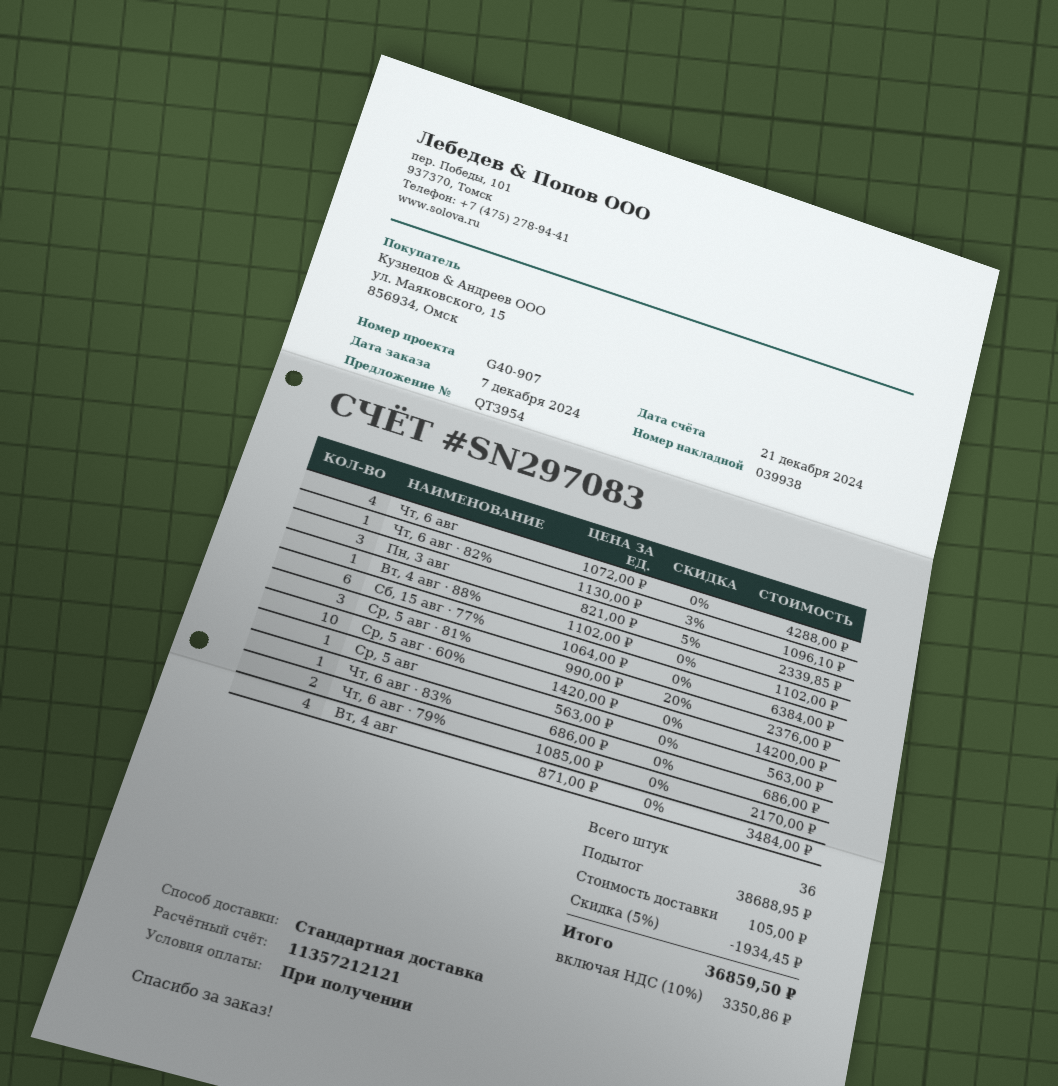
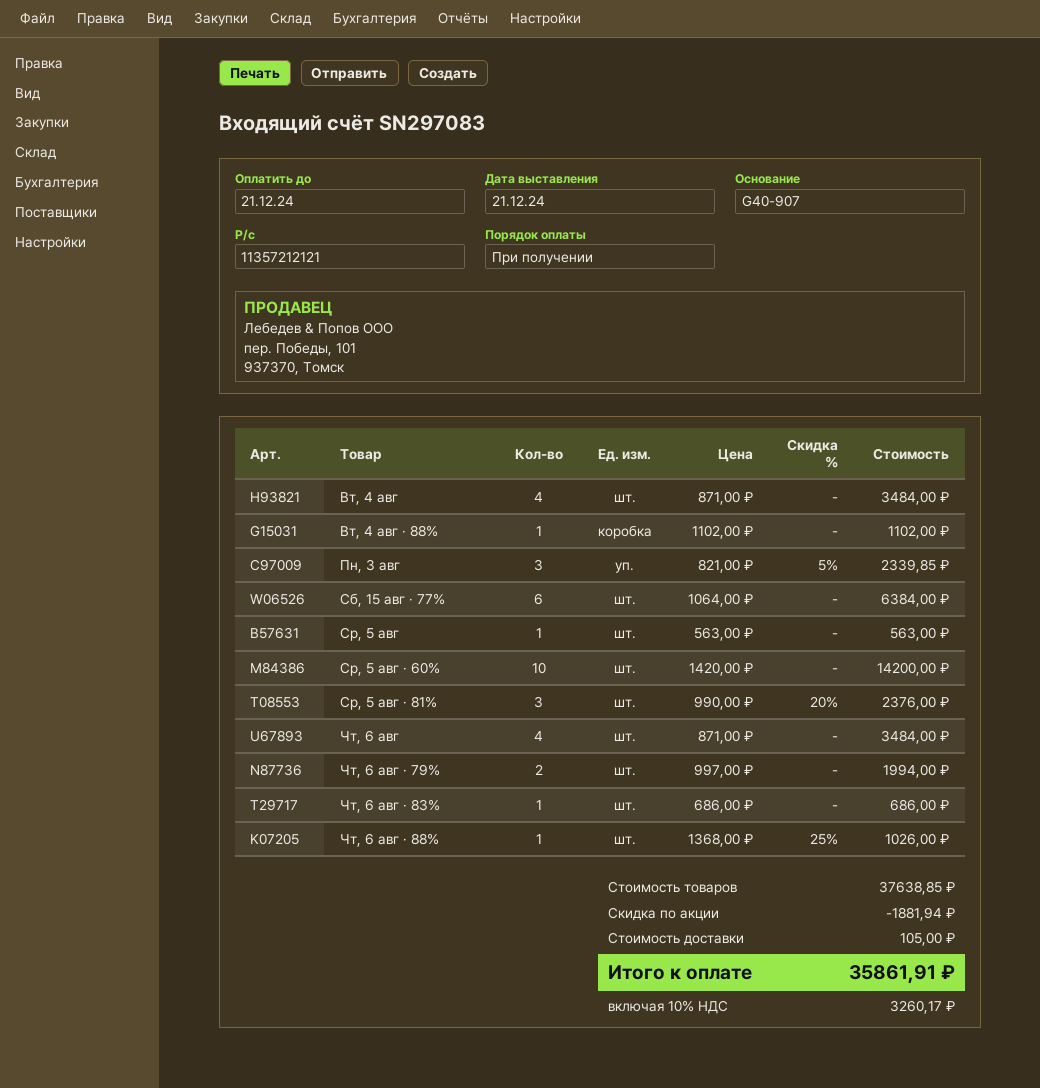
Чт, 6 авг: 4 x 1072.00 = 4288.00 -> 4 x 871.00 = 3484.00
Чт, 6 авг · 82%: 1 x 1130.00 - 3% = 1096.10 -> none
Чт, 6 авг · 79%: 2 x 1085.00 = 2170.00 -> 2 x 997.00 = 1994.00
Чт, 6 авг · 88%: none -> 1 x 1368.00 - 25% = 1026.00
subtotal: 38688.95 -> 37638.85
discount: 1934.45 -> 1881.94
tax: 10% = 3350.86 -> 10% = 3260.17
total: 36859.50 -> 35861.91

